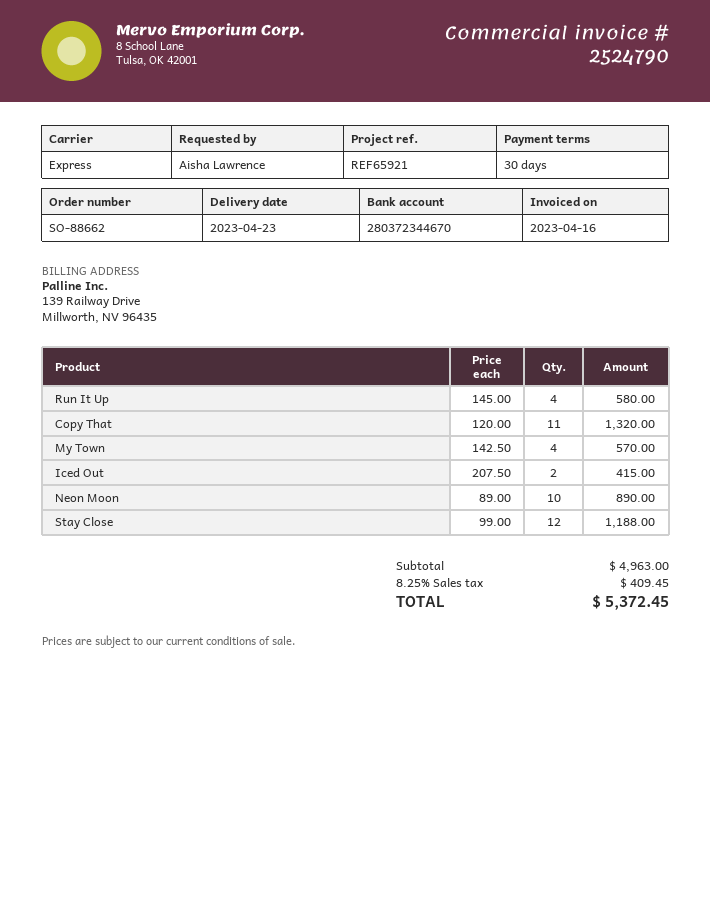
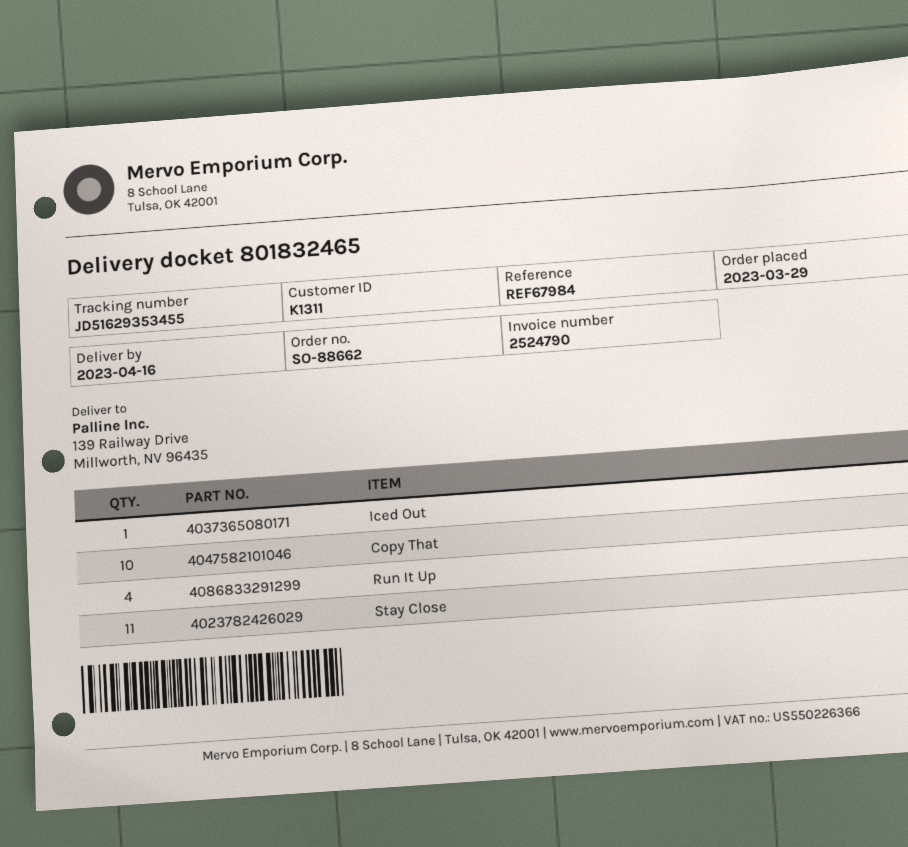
delivery date: 2023-04-23 -> 2023-04-16
reference: REF65921 -> REF67984
Copy That: 11 -> 10
My Town: 4 -> none
Iced Out: 2 -> 1
Neon Moon: 10 -> none
Stay Close: 12 -> 11

